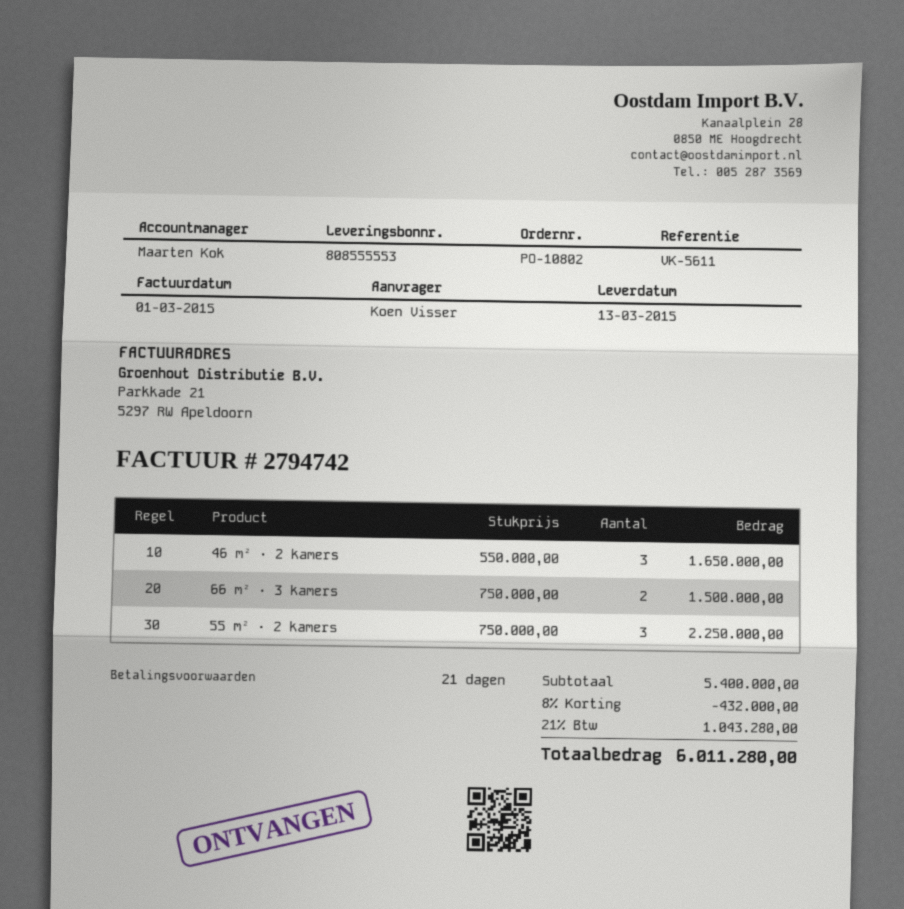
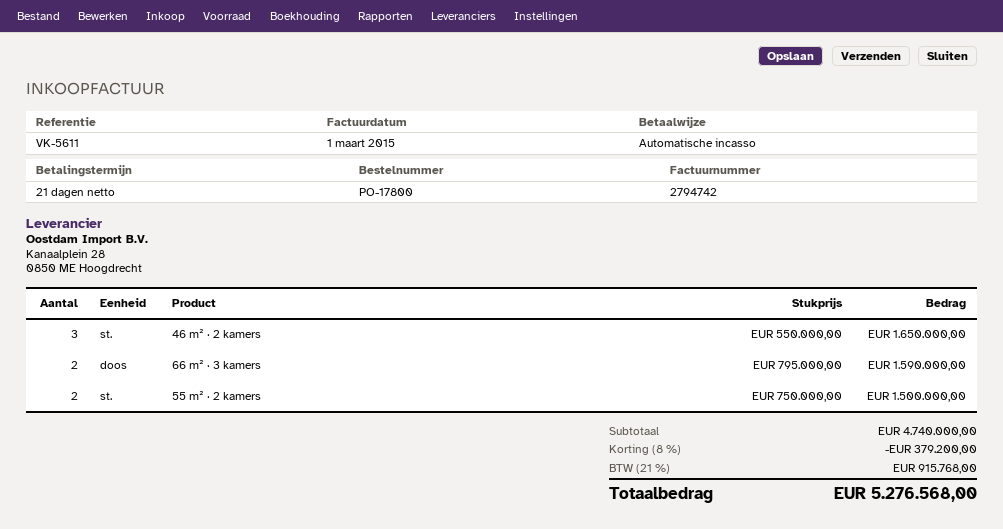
order number: PO-10802 -> PO-17800
66 m² · 3 kamers: 2 x 750000.00 = 1500000.00 -> 2 x 795000.00 = 1590000.00
55 m² · 2 kamers: 3 x 750000.00 = 2250000.00 -> 2 x 750000.00 = 1500000.00
subtotal: 5400000.00 -> 4740000.00
discount: 8% = 432000.00 -> 8% = 379200.00
tax: 21% = 1043280.00 -> 21% = 915768.00
total: 6011280.00 -> 5276568.00

